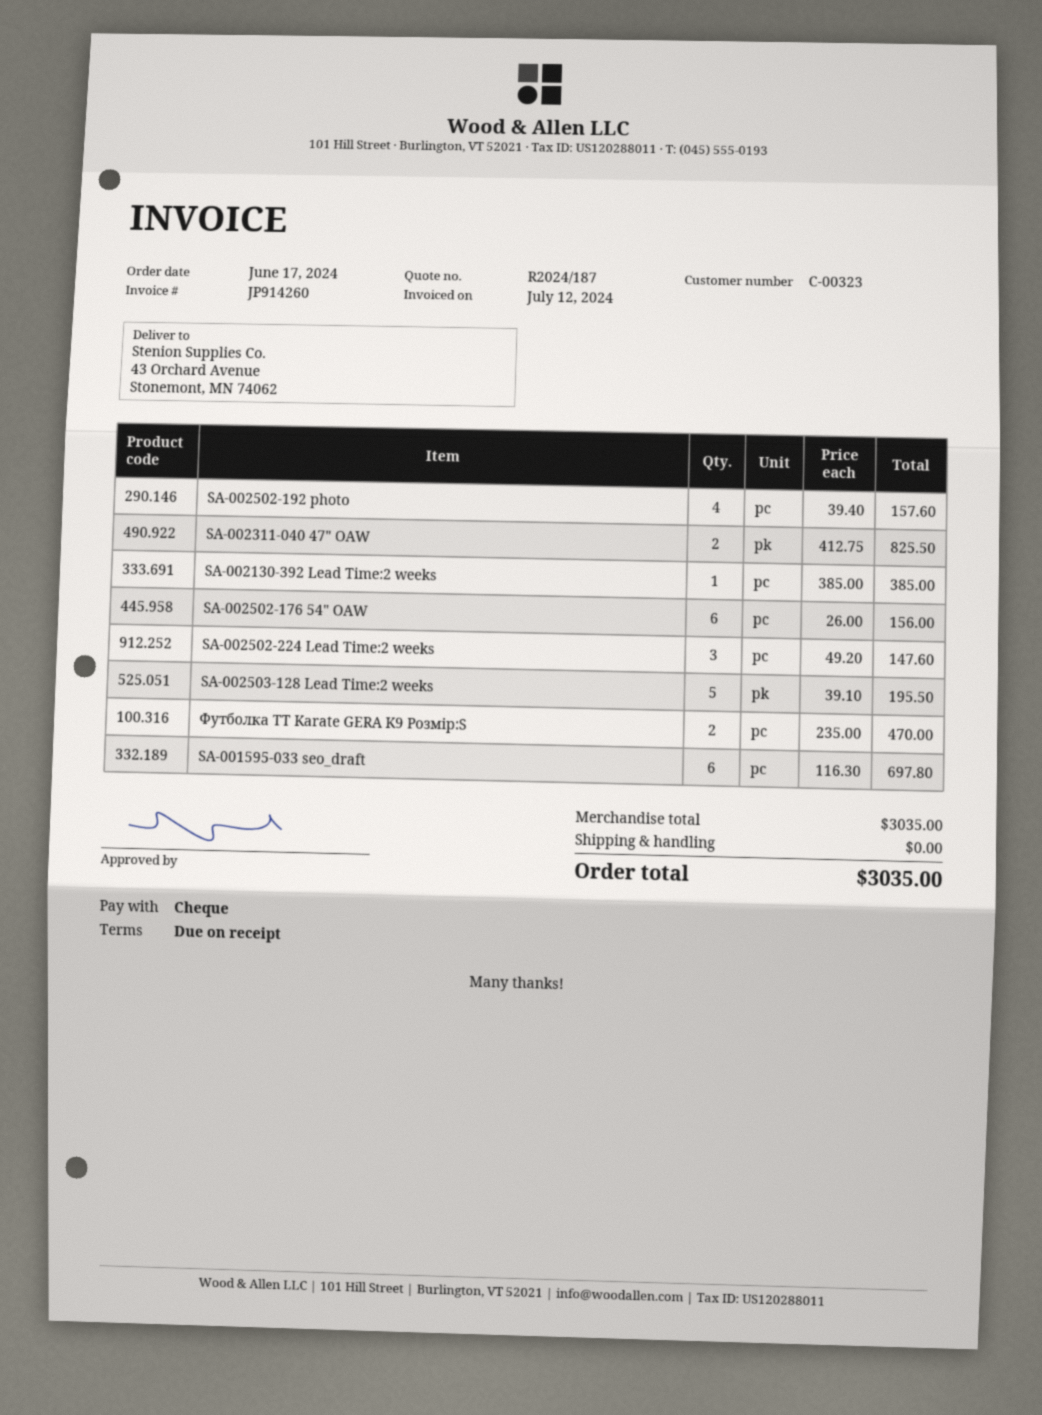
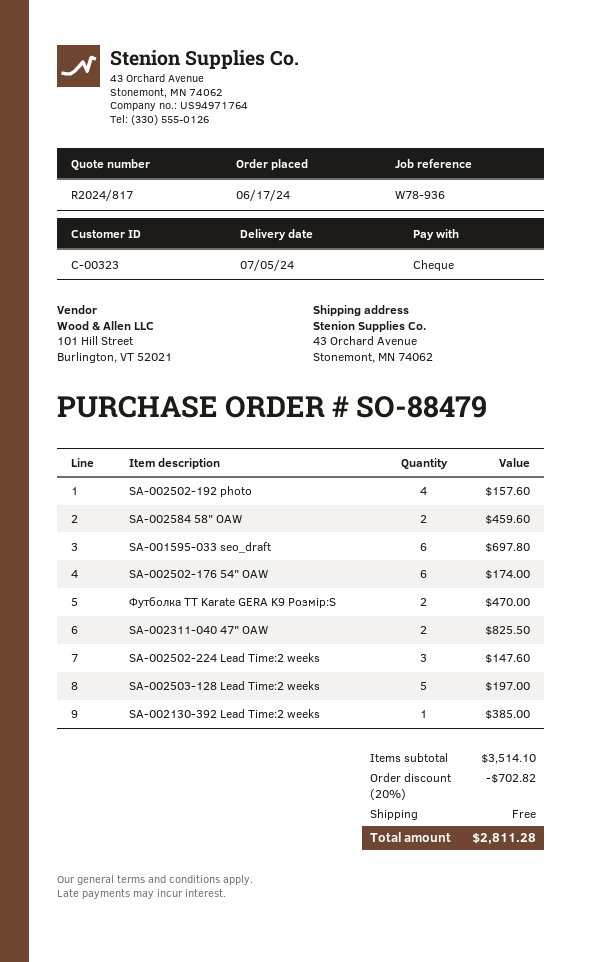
quote number: R2024/187 -> R2024/817
SA-002502-176 54" OAW: 6 for 156.00 -> 6 for 174.00
SA-002503-128 Lead Time:2 weeks: 5 for 195.50 -> 5 for 197.00
SA-002584 58" OAW: none -> 2 for 459.60
subtotal: 3035.00 -> 3514.10
discount: none -> 20% = 702.82
total: 3035.00 -> 2811.28

